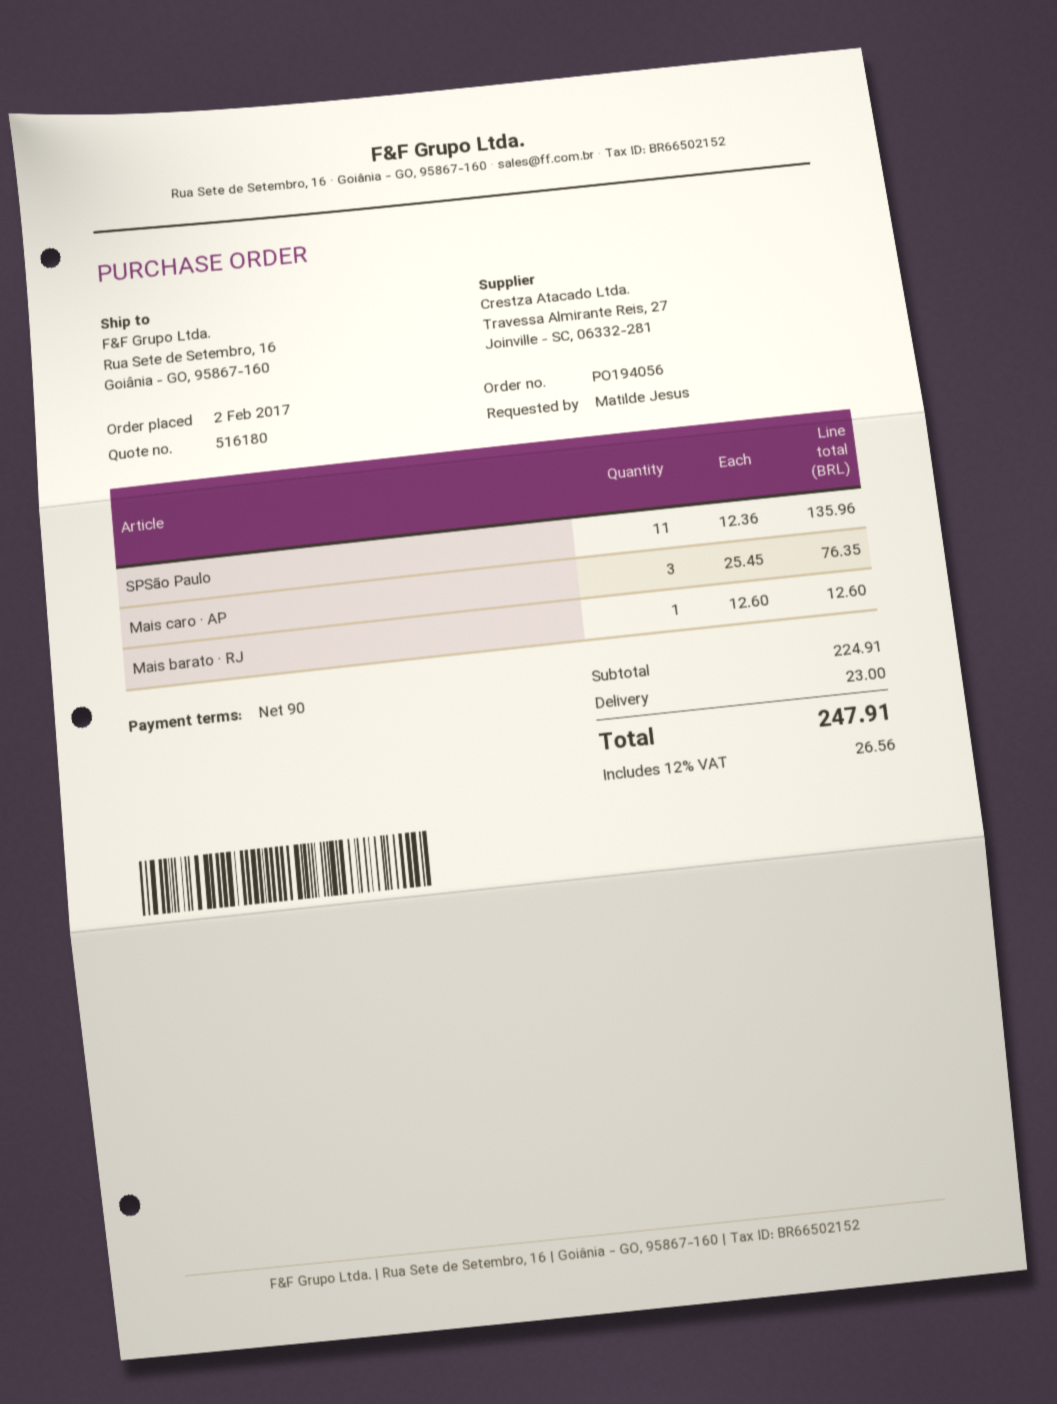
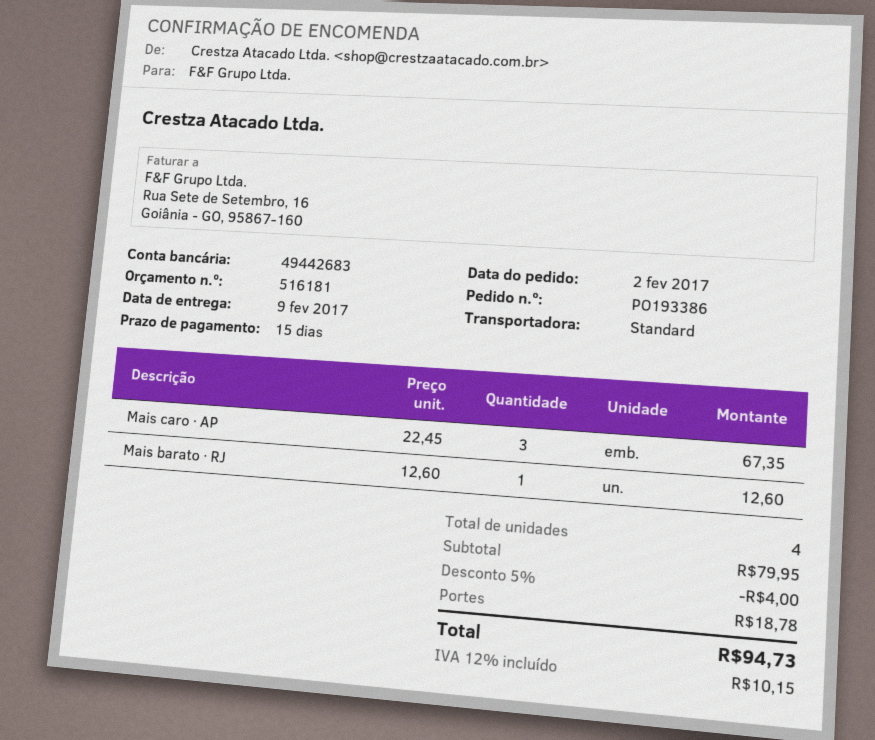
quote number: 516180 -> 516181
order number: PO194056 -> PO193386
payment terms: 90 days -> 15 days
SPSão Paulo: 11 x 12.36 = 135.96 -> none
Mais caro · AP: 3 x 25.45 = 76.35 -> 3 x 22.45 = 67.35
subtotal: 224.91 -> 79.95
discount: none -> 5% = 4.00
shipping: 23.00 -> 18.78
tax: 12% = 26.56 -> 12% = 10.15
total: 247.91 -> 94.73

